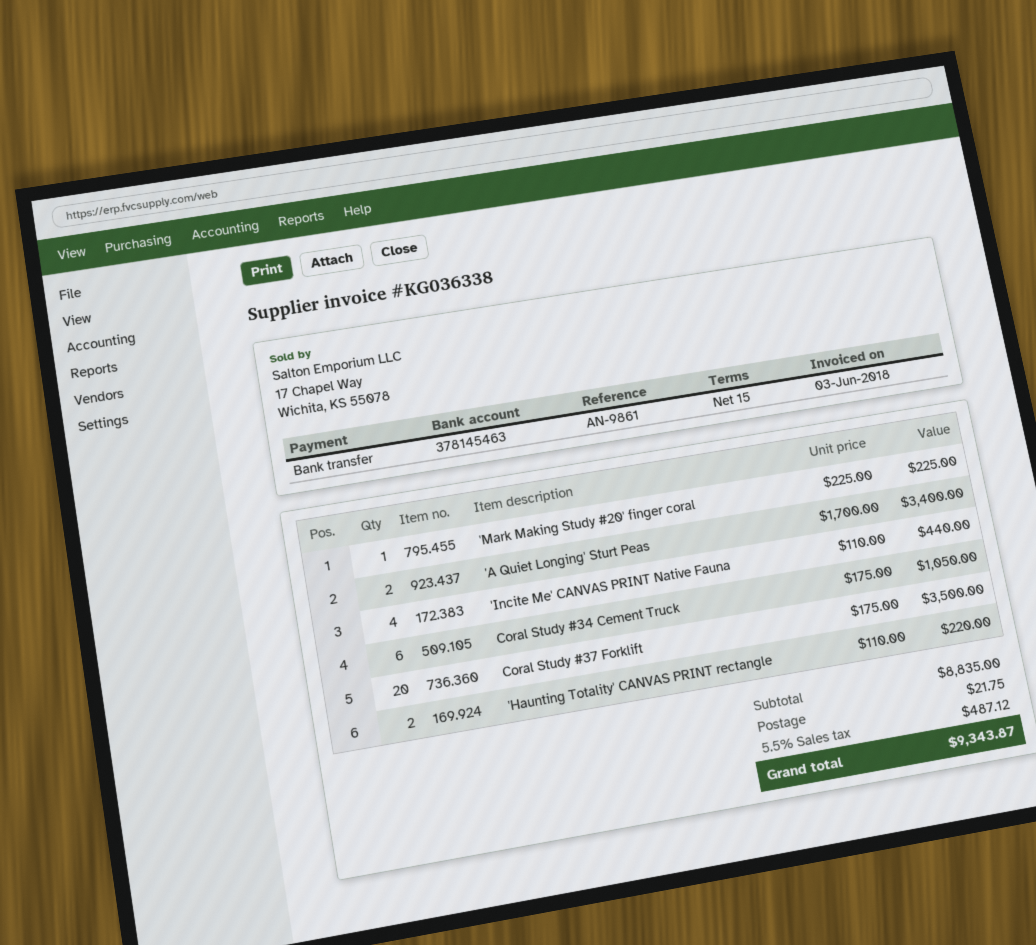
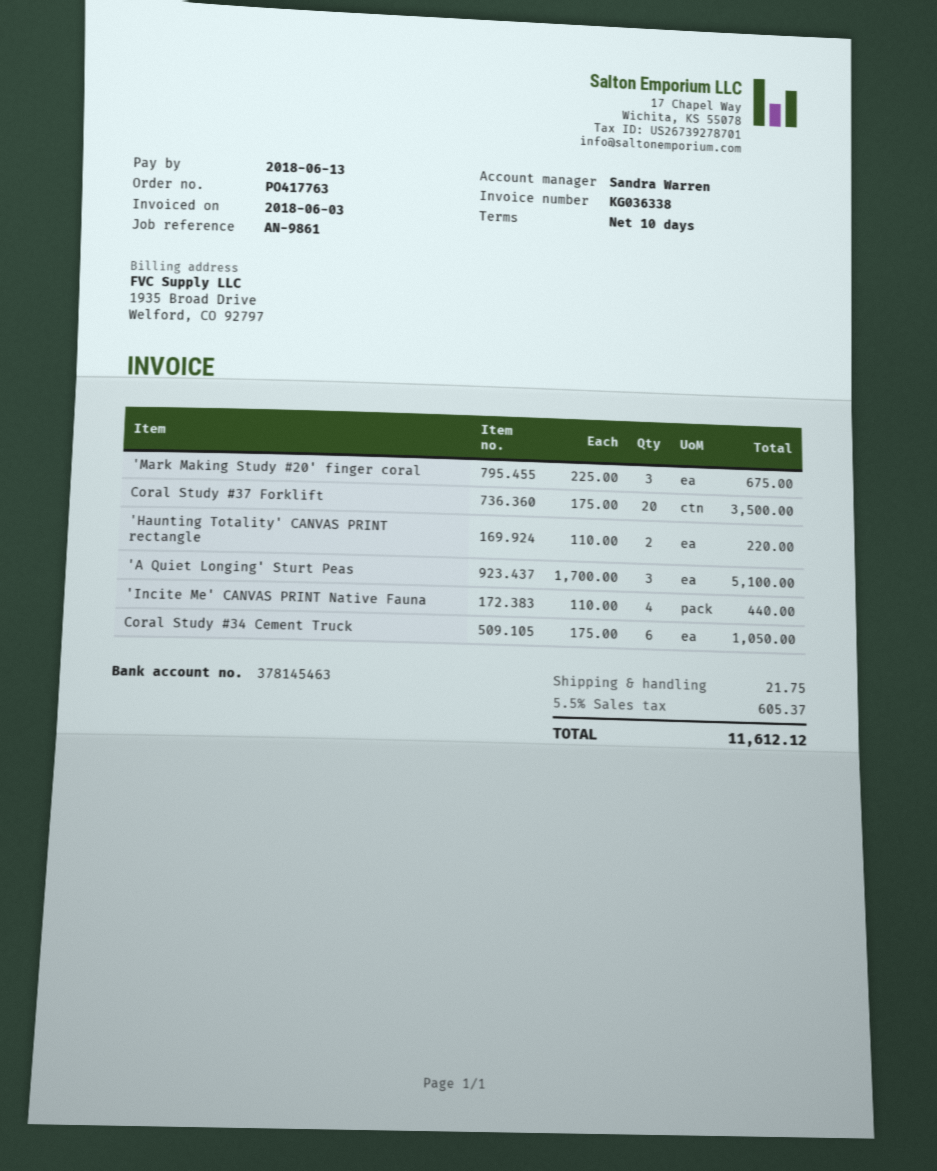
payment terms: 15 days -> 10 days
'Mark Making Study #20' finger coral: 1 x 225.00 = 225.00 -> 3 x 225.00 = 675.00
'A Quiet Longing' Sturt Peas: 2 x 1700.00 = 3400.00 -> 3 x 1700.00 = 5100.00
tax: 5.5% = 487.12 -> 5.5% = 605.37
total: 9343.87 -> 11612.12

